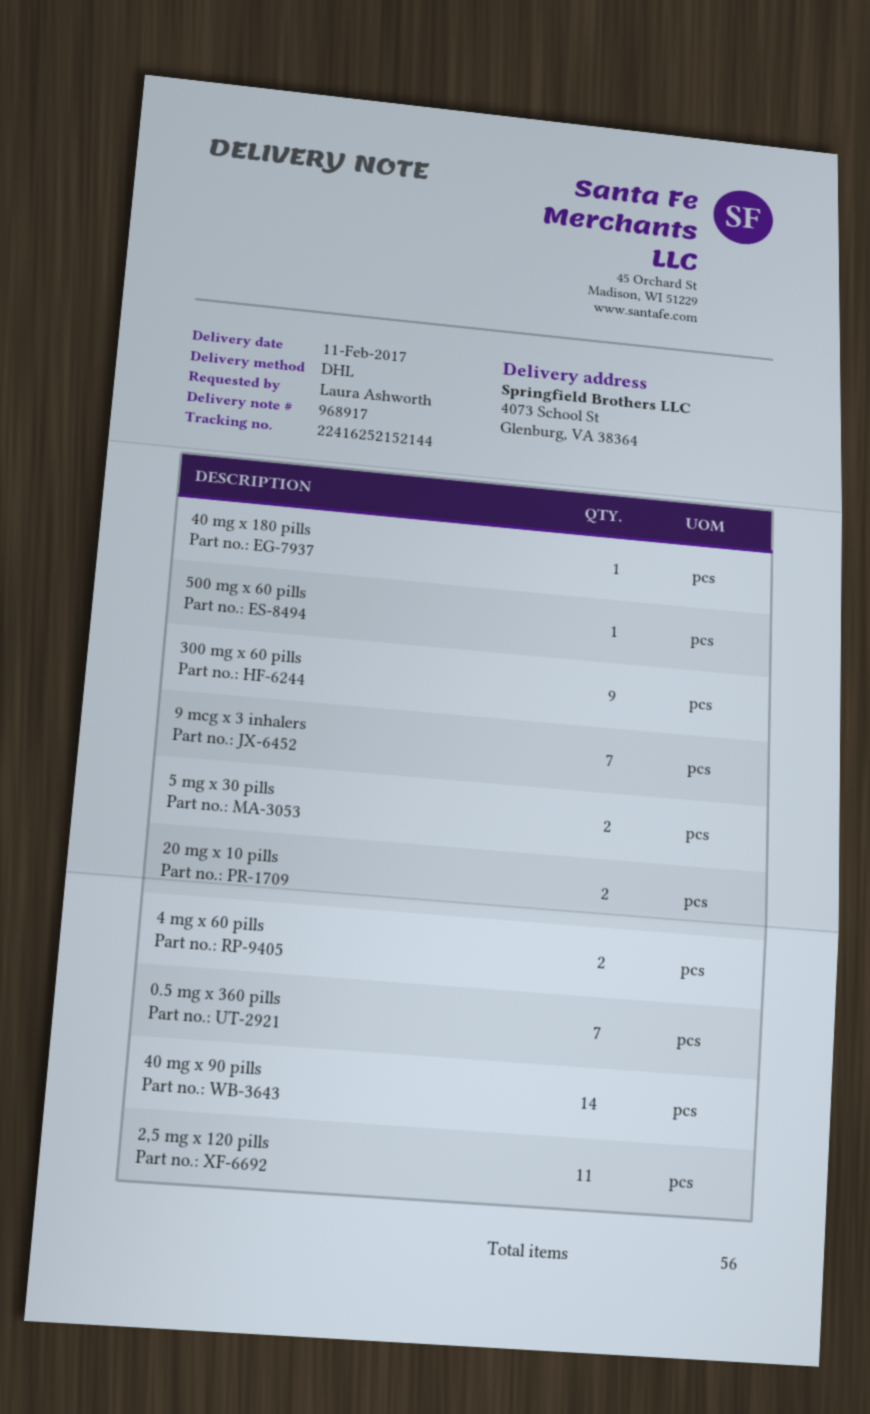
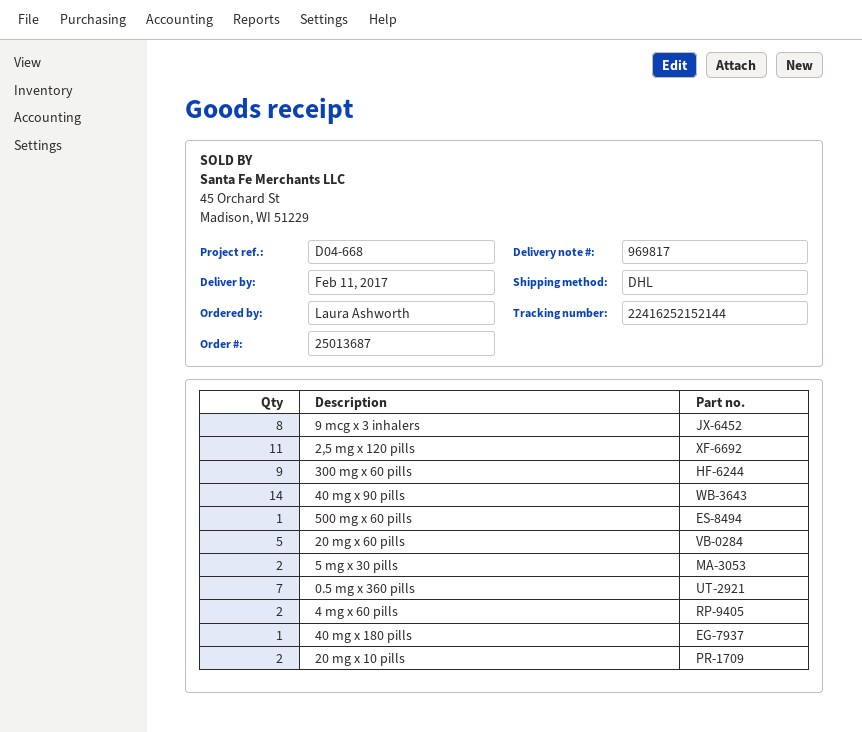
delivery note number: 968917 -> 969817
9 mcg x 3 inhalers: 7 -> 8
20 mg x 60 pills: none -> 5

